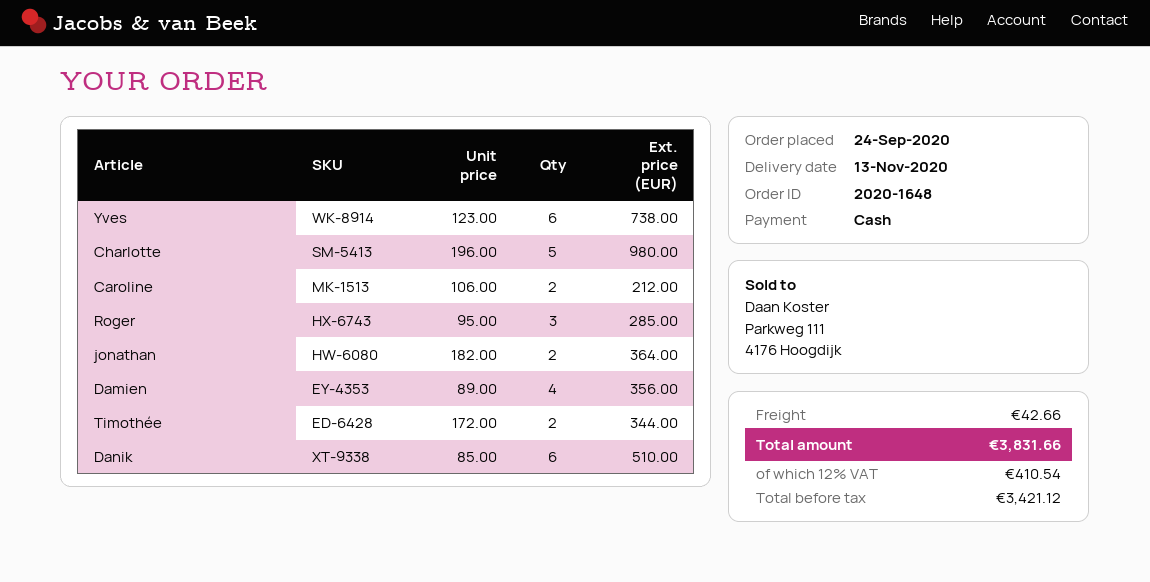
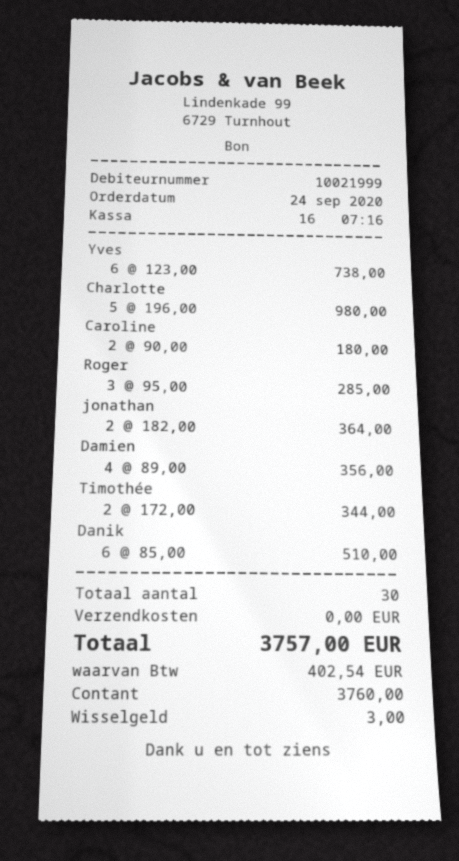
Caroline: 2 x 106.00 = 212.00 -> 2 x 90.00 = 180.00
shipping: 42.66 -> 0.00
tax: 410.54 -> 402.54
total: 3831.66 -> 3757.00

